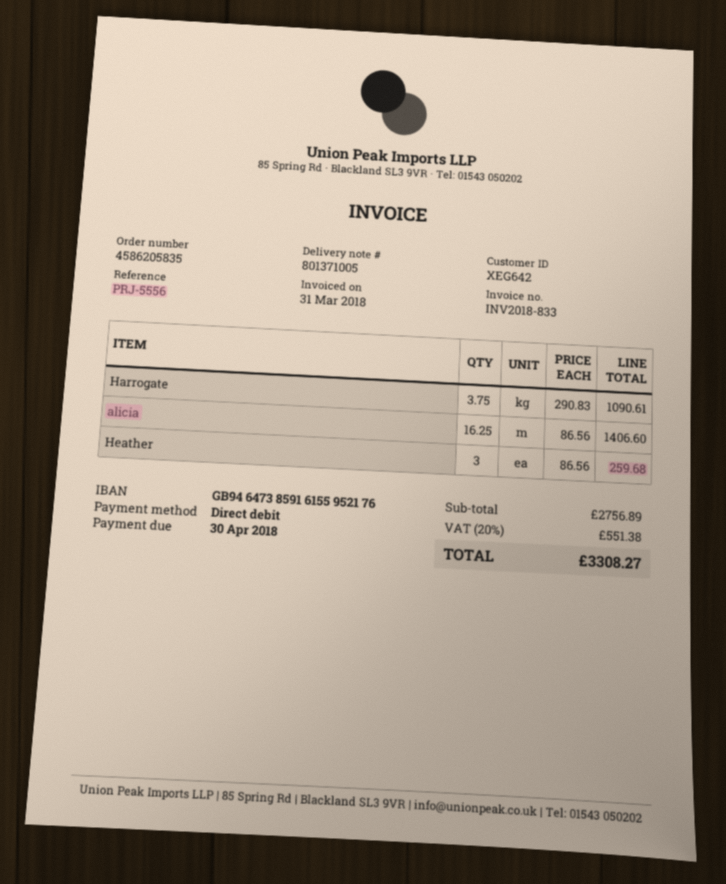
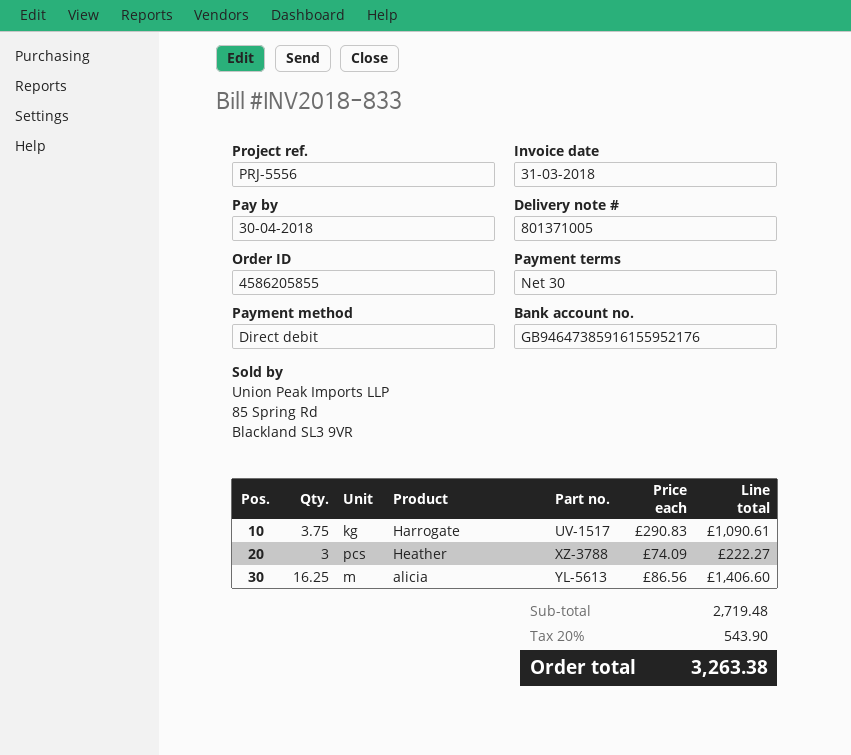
order number: 4586205835 -> 4586205855
Heather: 3 x 86.56 = 259.68 -> 3 x 74.09 = 222.27
subtotal: 2756.89 -> 2719.48
tax: 20% = 551.38 -> 20% = 543.90
total: 3308.27 -> 3263.38

